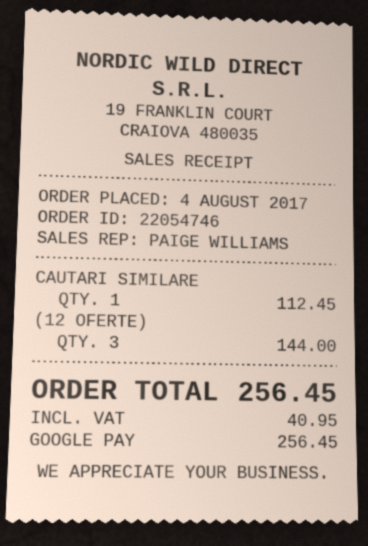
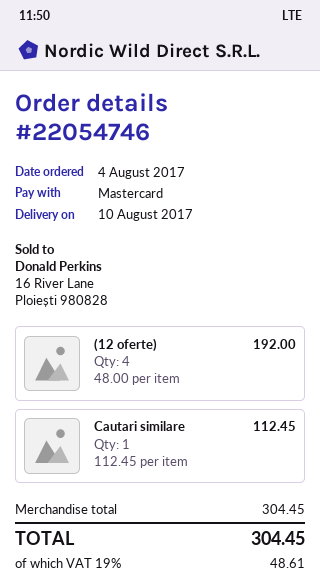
payment method: Google Pay -> Mastercard
(12 OFERTE): 3 for 144.00 -> 4 for 192.00
tax: 40.95 -> 48.61
total: 256.45 -> 304.45

